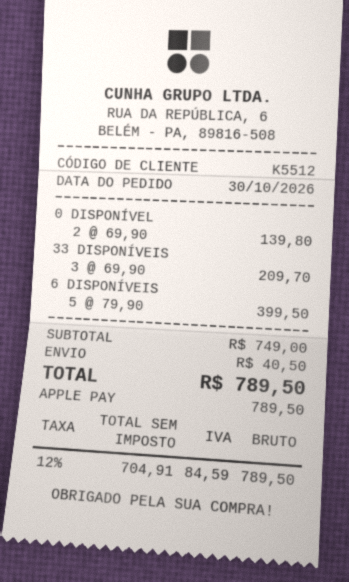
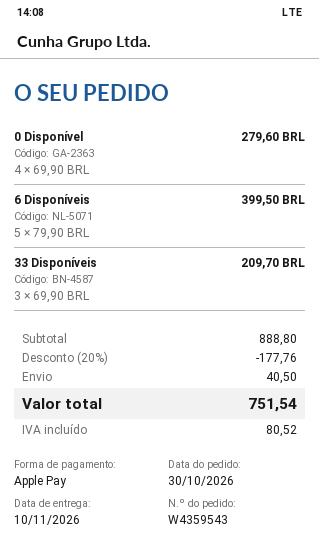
0 DISPONÍVEL: 2 x 69.90 = 139.80 -> 4 x 69.90 = 279.60
subtotal: 749.00 -> 888.80
discount: none -> 20% = 177.76
tax: 84.59 -> 80.52
total: 789.50 -> 751.54

